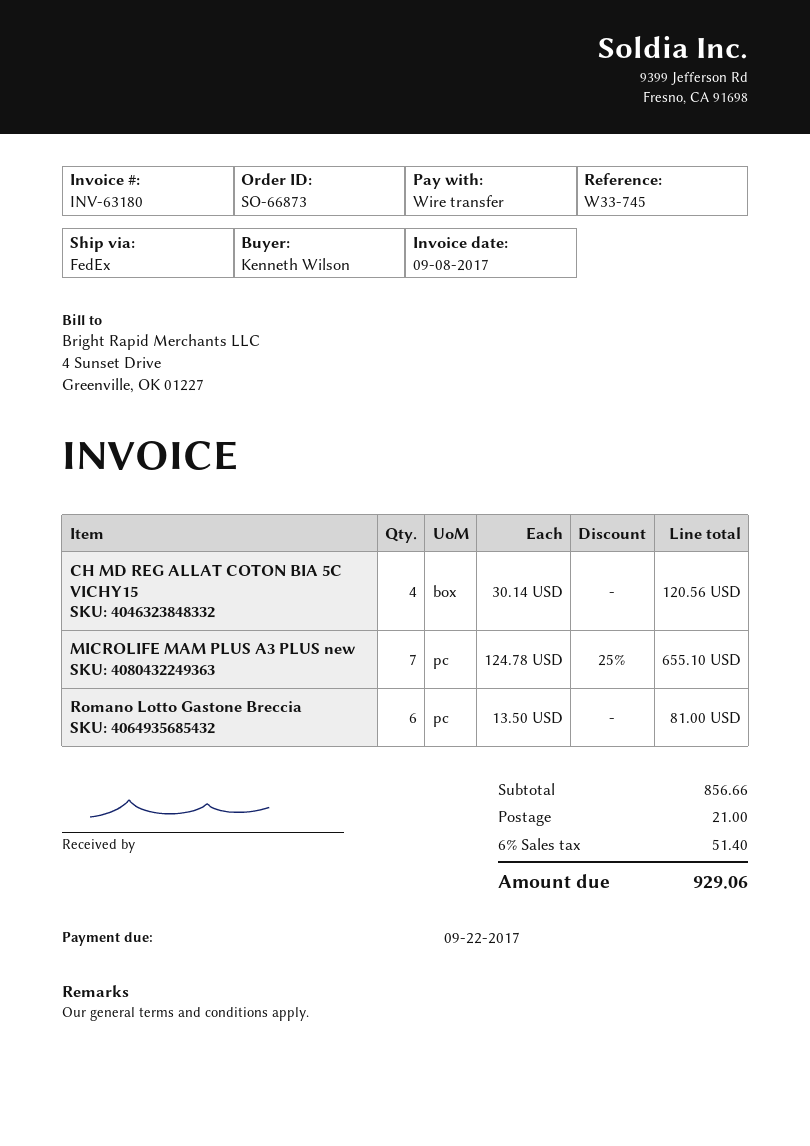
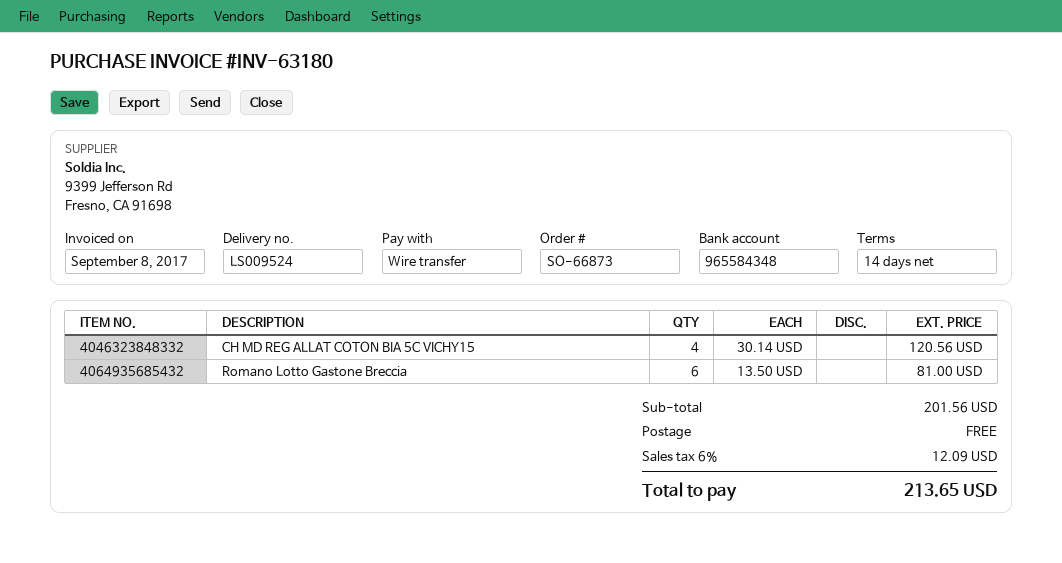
MICROLIFE MAM PLUS A3 PLUS new: 7 x 124.78 - 25% = 655.10 -> none
subtotal: 856.66 -> 201.56
shipping: 21.00 -> 0.00
tax: 6% = 51.40 -> 6% = 12.09
total: 929.06 -> 213.65

